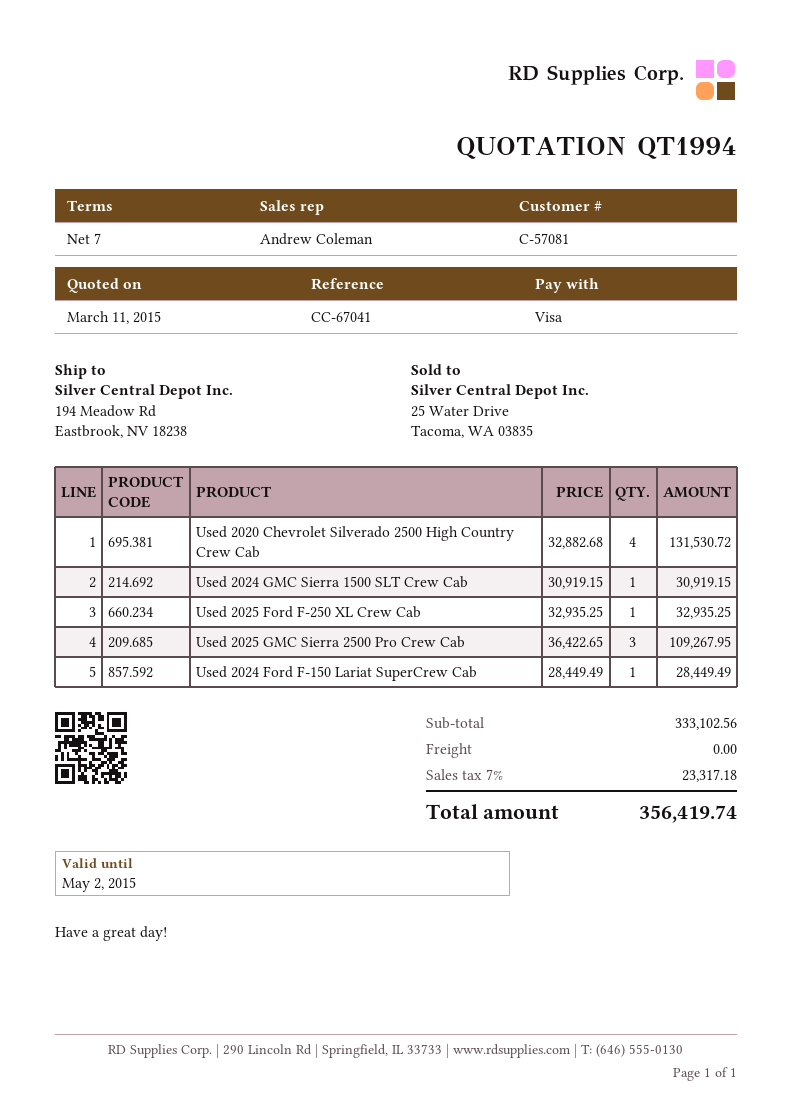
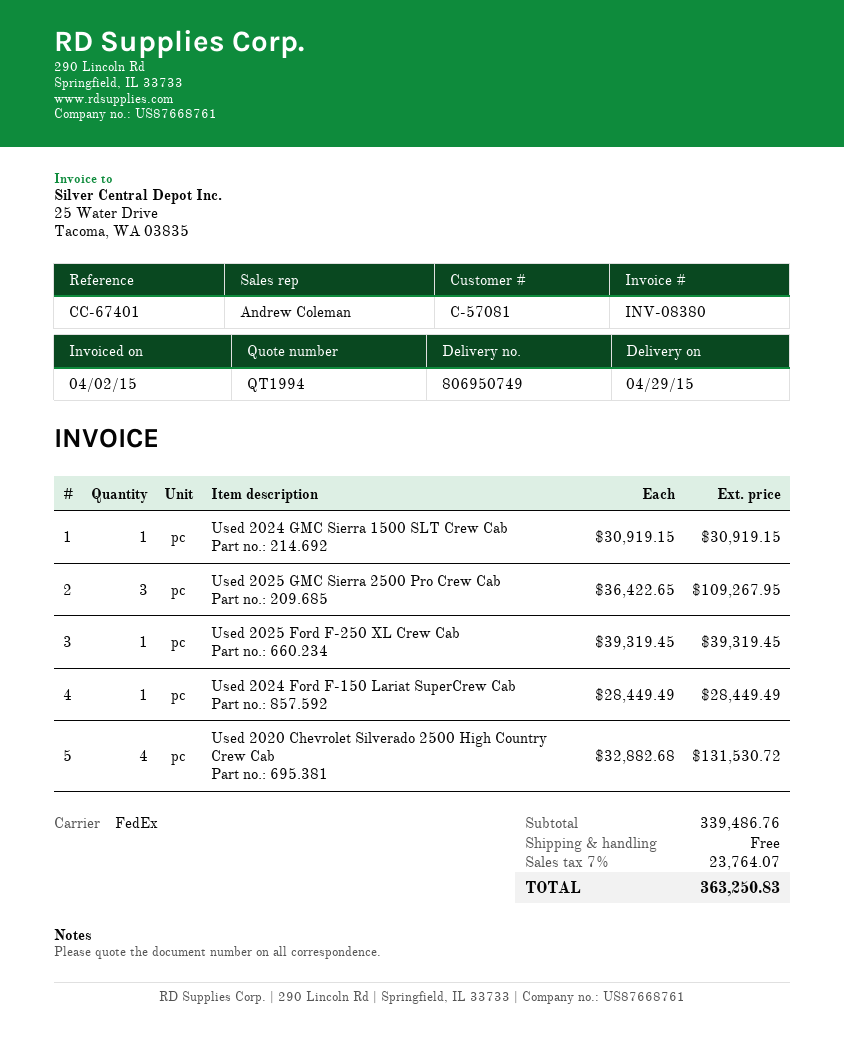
reference: CC-67041 -> CC-67401
Used 2025 Ford F-250 XL Crew Cab: 1 x 32935.25 = 32935.25 -> 1 x 39319.45 = 39319.45
subtotal: 333102.56 -> 339486.76
tax: 7% = 23317.18 -> 7% = 23764.07
total: 356419.74 -> 363250.83

